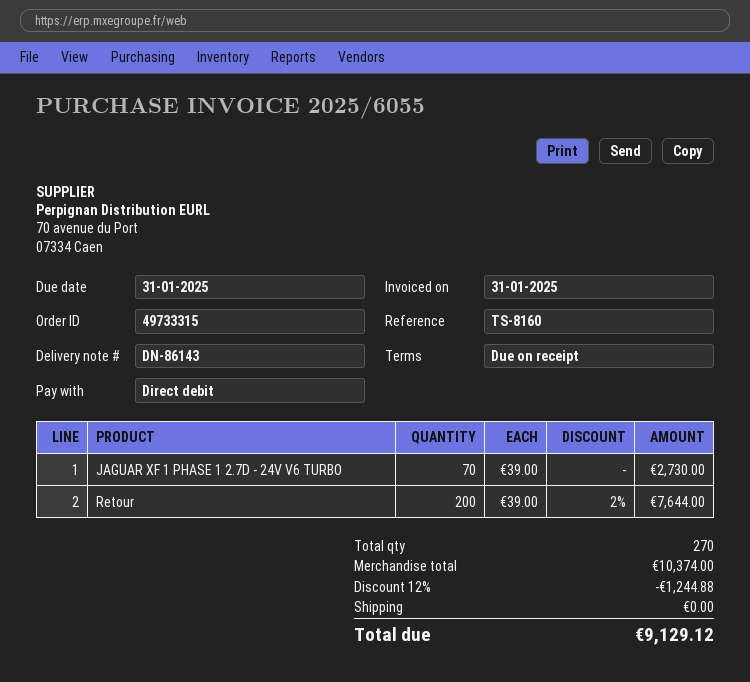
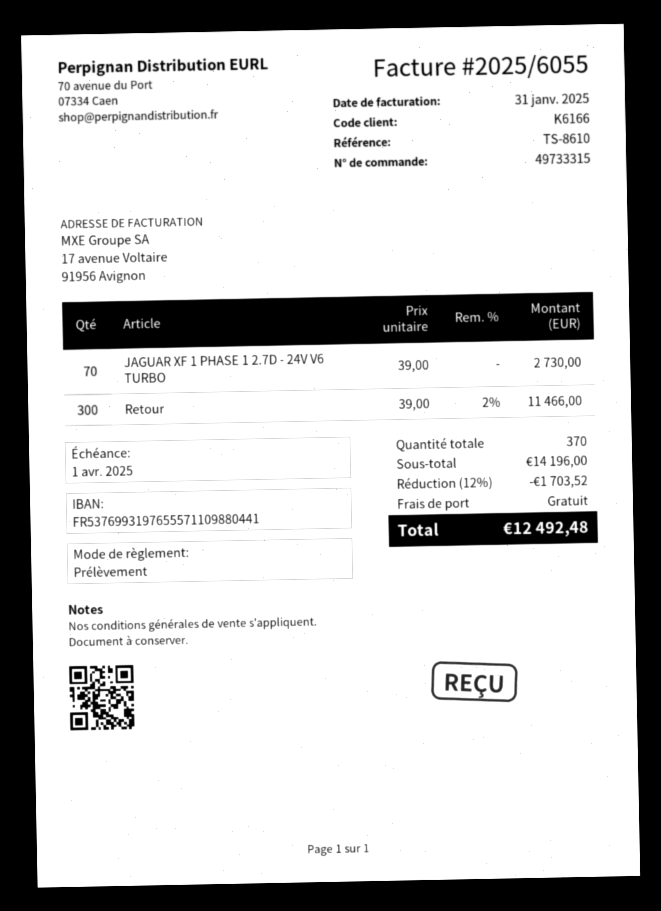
due date: 2025-01-31 -> 2025-04-01
reference: TS-8160 -> TS-8610
Retour: 200 x 39.00 - 2% = 7644.00 -> 300 x 39.00 - 2% = 11466.00
total quantity: 270 -> 370
subtotal: 10374.00 -> 14196.00
discount: 12% = 1244.88 -> 12% = 1703.52
total: 9129.12 -> 12492.48

